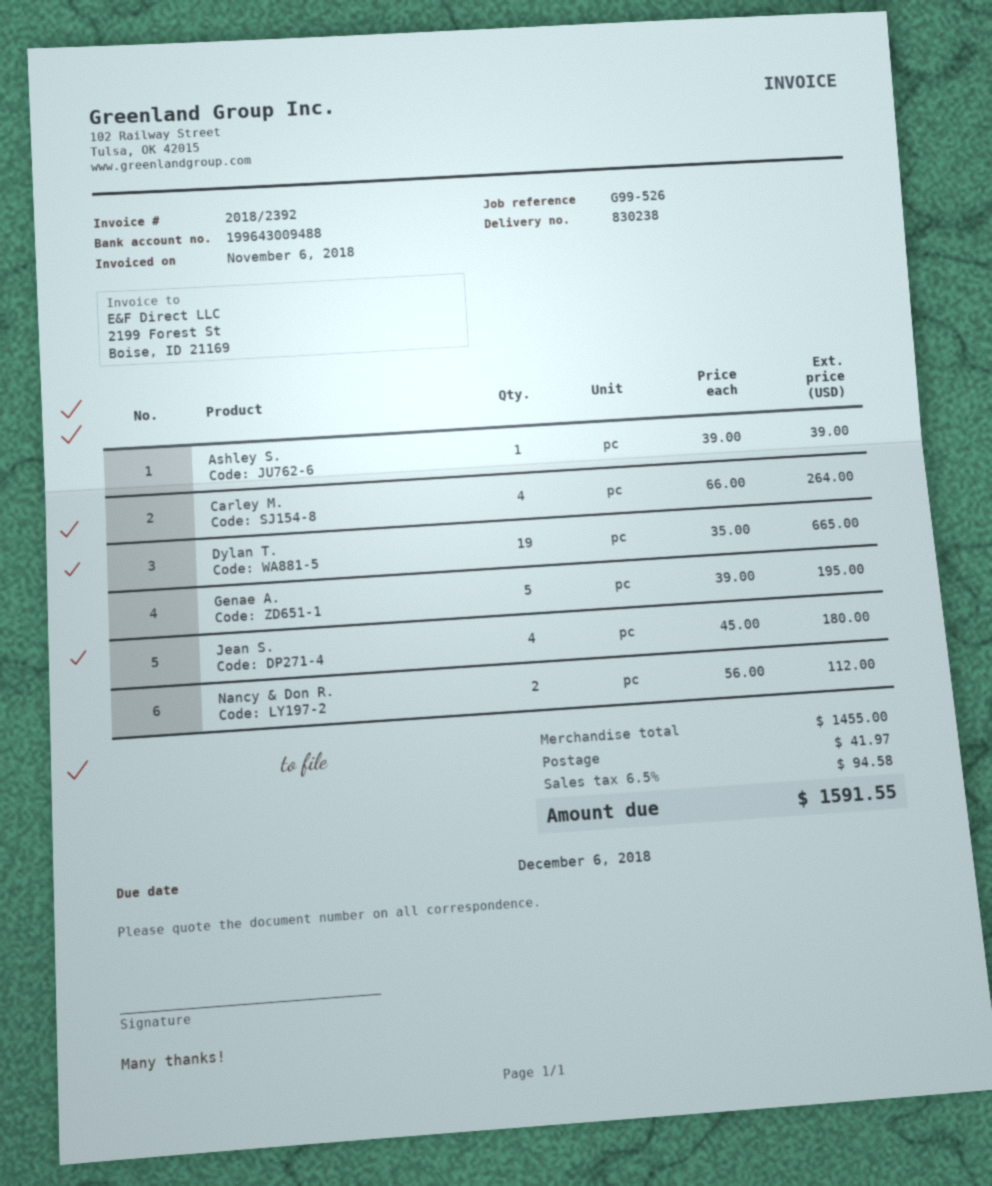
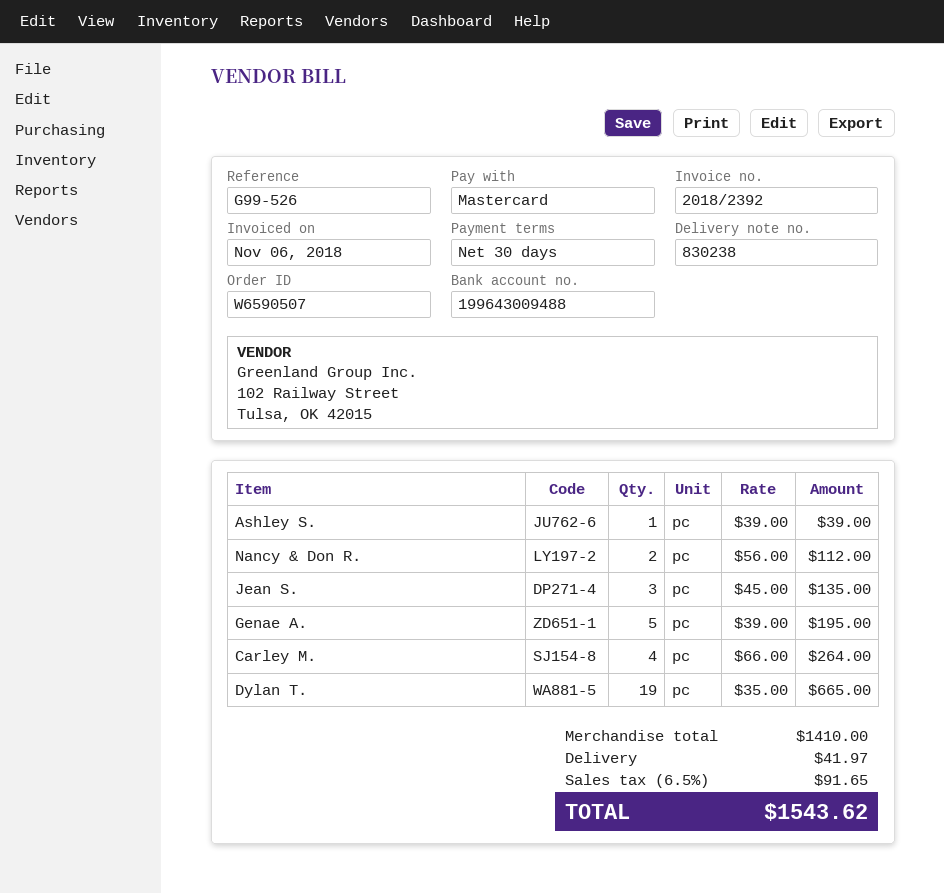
Jean S.: 4 x 45.00 = 180.00 -> 3 x 45.00 = 135.00
subtotal: 1455.00 -> 1410.00
tax: 6.5% = 94.58 -> 6.5% = 91.65
total: 1591.55 -> 1543.62

